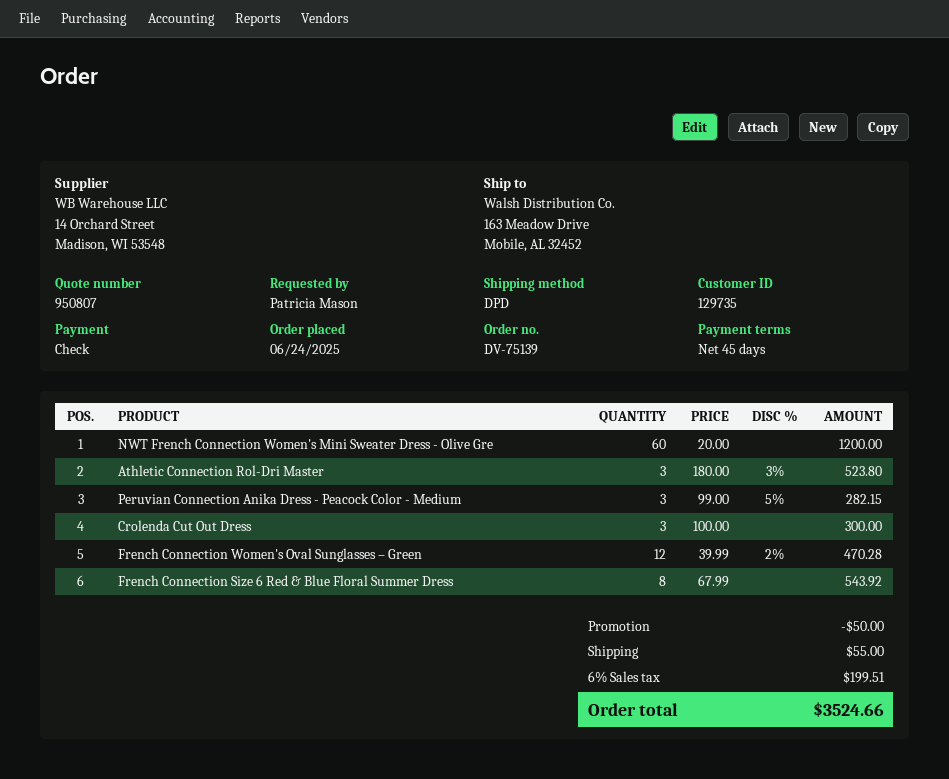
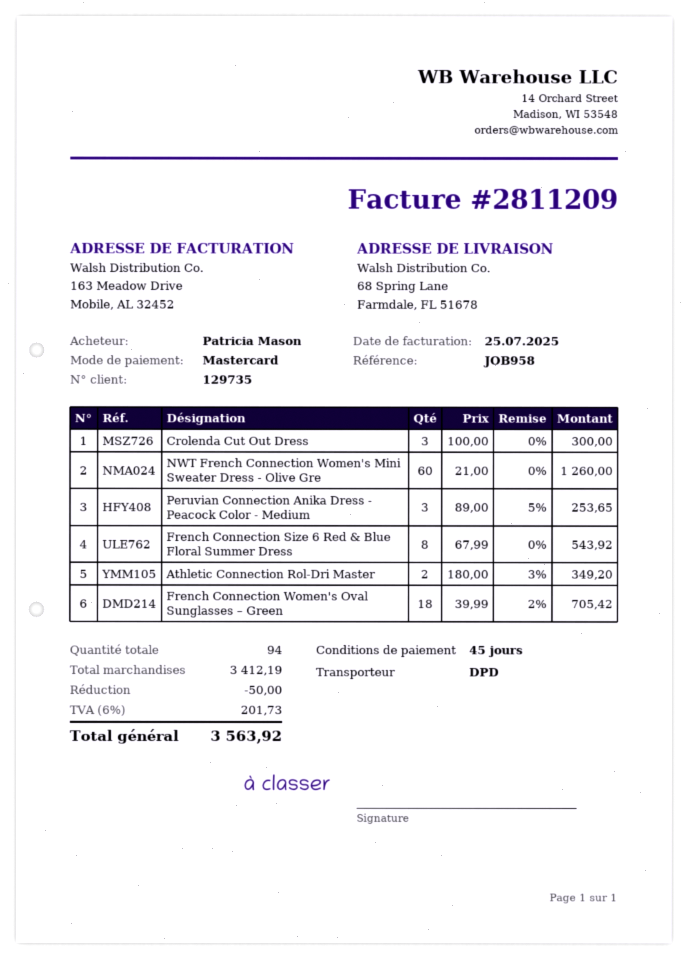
payment method: cheque -> Mastercard
ship to: 163 Meadow Drive, Mobile, AL 32452 -> 68 Spring Lane, Farmdale, FL 51678
NWT French Connection Women's Mini Sweater Dress - Olive Gre: 60 x 20.00 = 1200.00 -> 60 x 21.00 = 1260.00
Athletic Connection Rol-Dri Master: 3 x 180.00 - 3% = 523.80 -> 2 x 180.00 - 3% = 349.20
Peruvian Connection Anika Dress - Peacock Color - Medium: 3 x 99.00 - 5% = 282.15 -> 3 x 89.00 - 5% = 253.65
French Connection Women's Oval Sunglasses – Green: 12 x 39.99 - 2% = 470.28 -> 18 x 39.99 - 2% = 705.42
shipping: 55.00 -> none
tax: 6% = 199.51 -> 6% = 201.73
total: 3524.66 -> 3563.92

